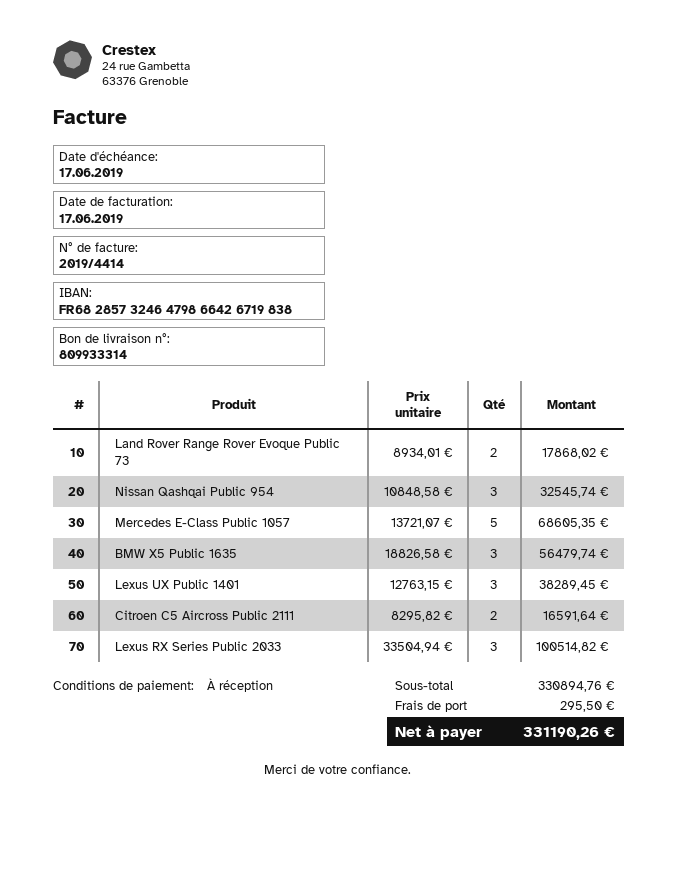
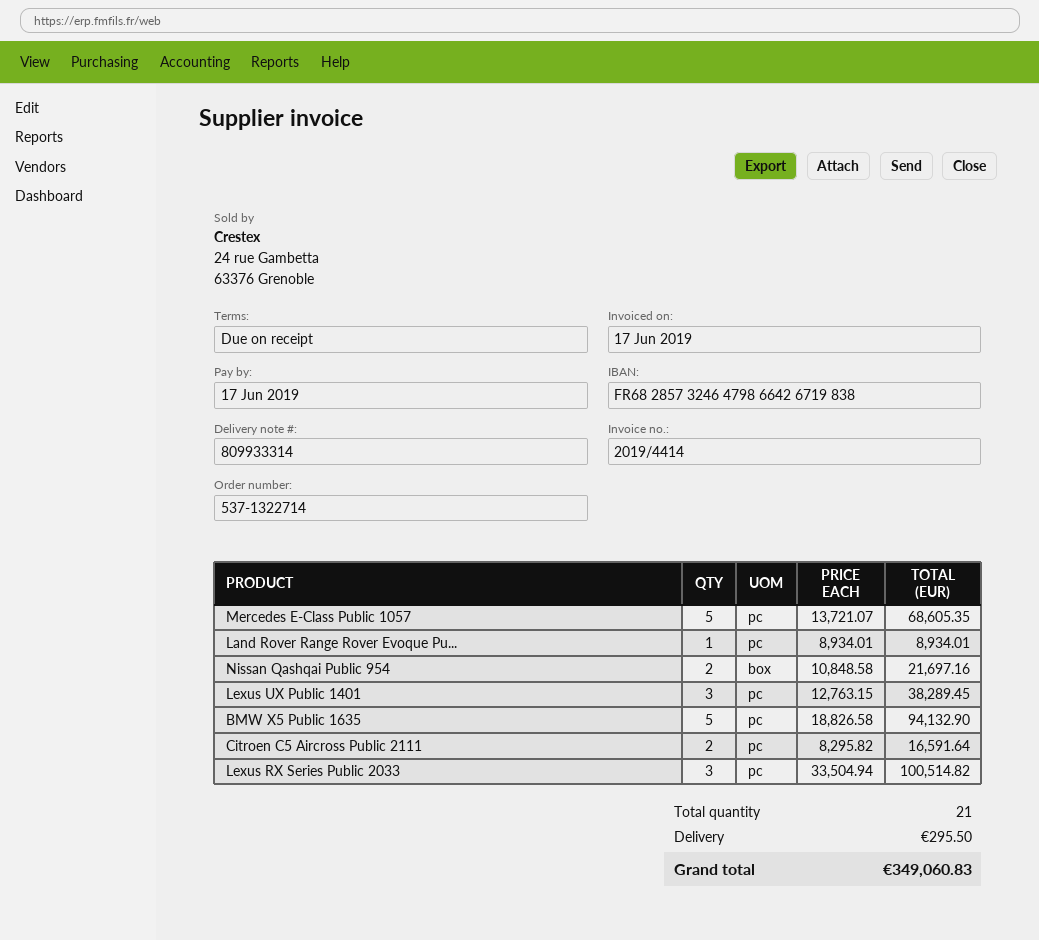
Land Rover Range Rover Evoque Public 73: 2 x 8934.01 = 17868.02 -> 1 x 8934.01 = 8934.01
Nissan Qashqai Public 954: 3 x 10848.58 = 32545.74 -> 2 x 10848.58 = 21697.16
BMW X5 Public 1635: 3 x 18826.58 = 56479.74 -> 5 x 18826.58 = 94132.90
total: 331190.26 -> 349060.83

